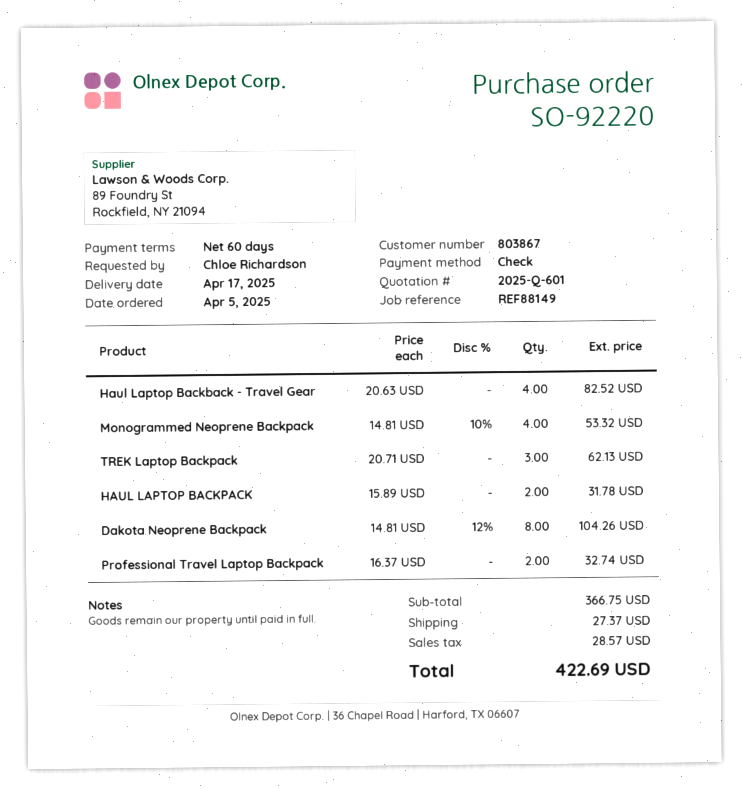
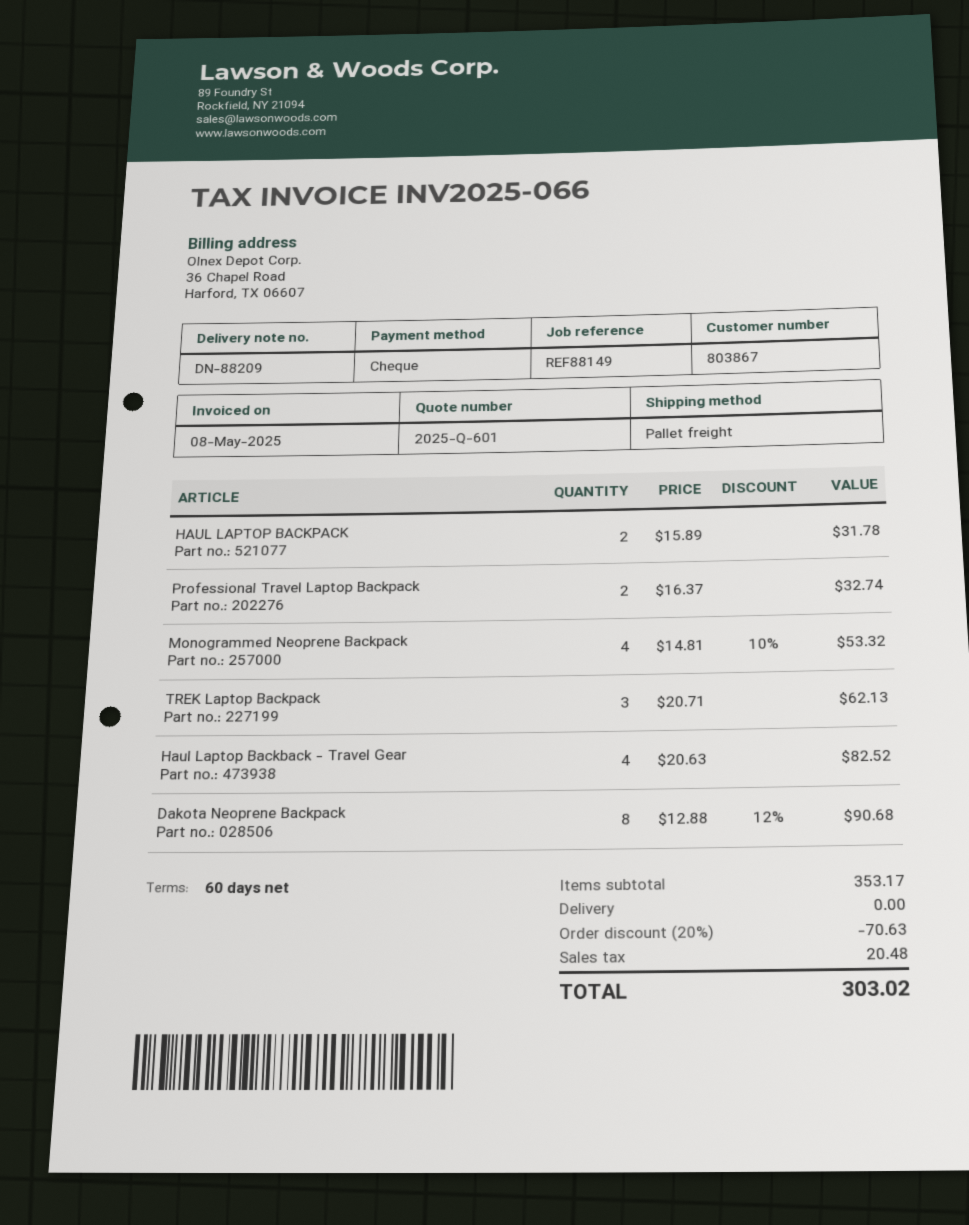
Dakota Neoprene Backpack: 8 x 14.81 - 12% = 104.26 -> 8 x 12.88 - 12% = 90.68
subtotal: 366.75 -> 353.17
discount: none -> 20% = 70.63
shipping: 27.37 -> 0.00
tax: 28.57 -> 20.48
total: 422.69 -> 303.02

